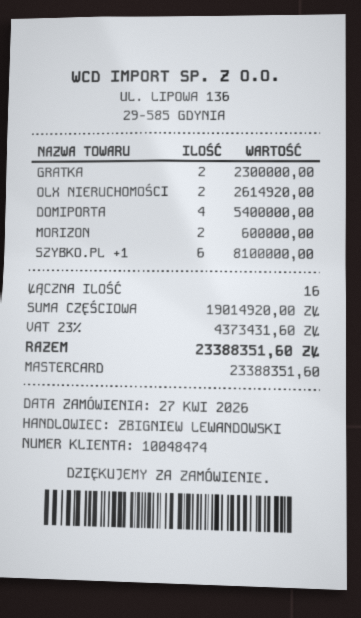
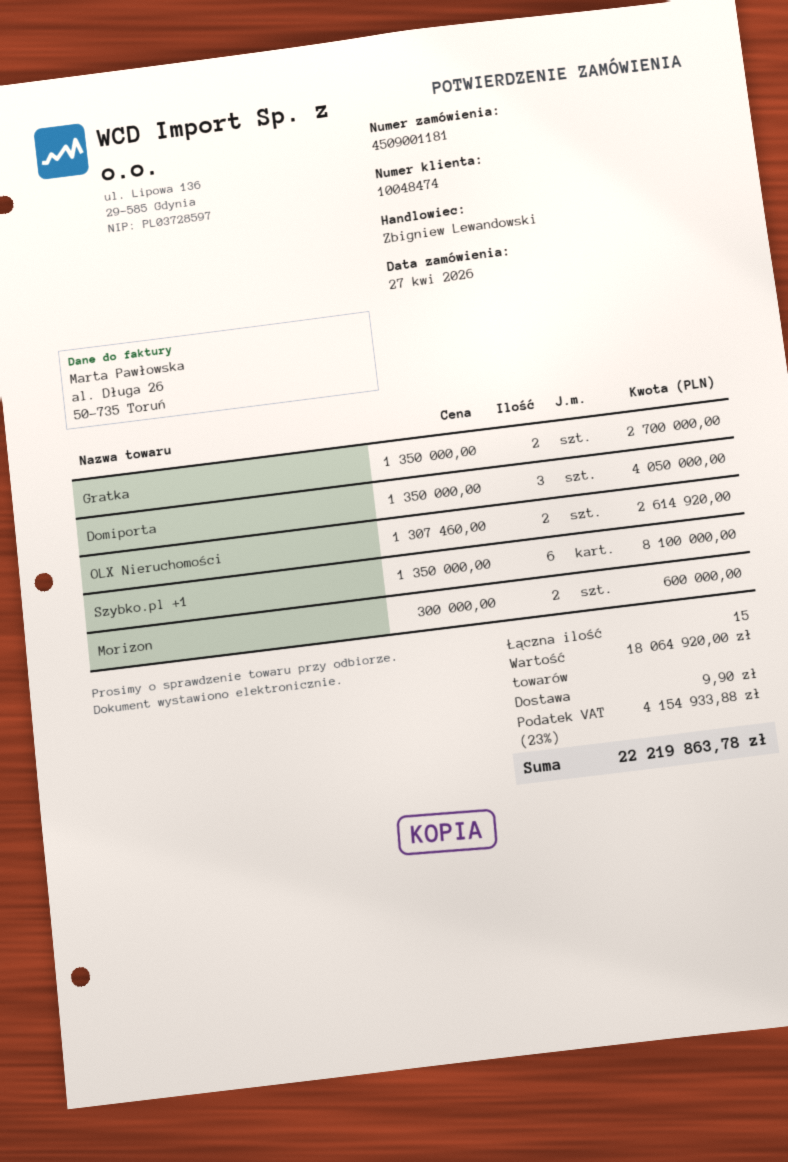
GRATKA: 2 for 2300000.00 -> 2 for 2700000.00
DOMIPORTA: 4 for 5400000.00 -> 3 for 4050000.00
total quantity: 16 -> 15
subtotal: 19014920.00 -> 18064920.00
shipping: none -> 9.90
tax: 23% = 4373431.60 -> 23% = 4154933.88
total: 23388351.60 -> 22219863.78

